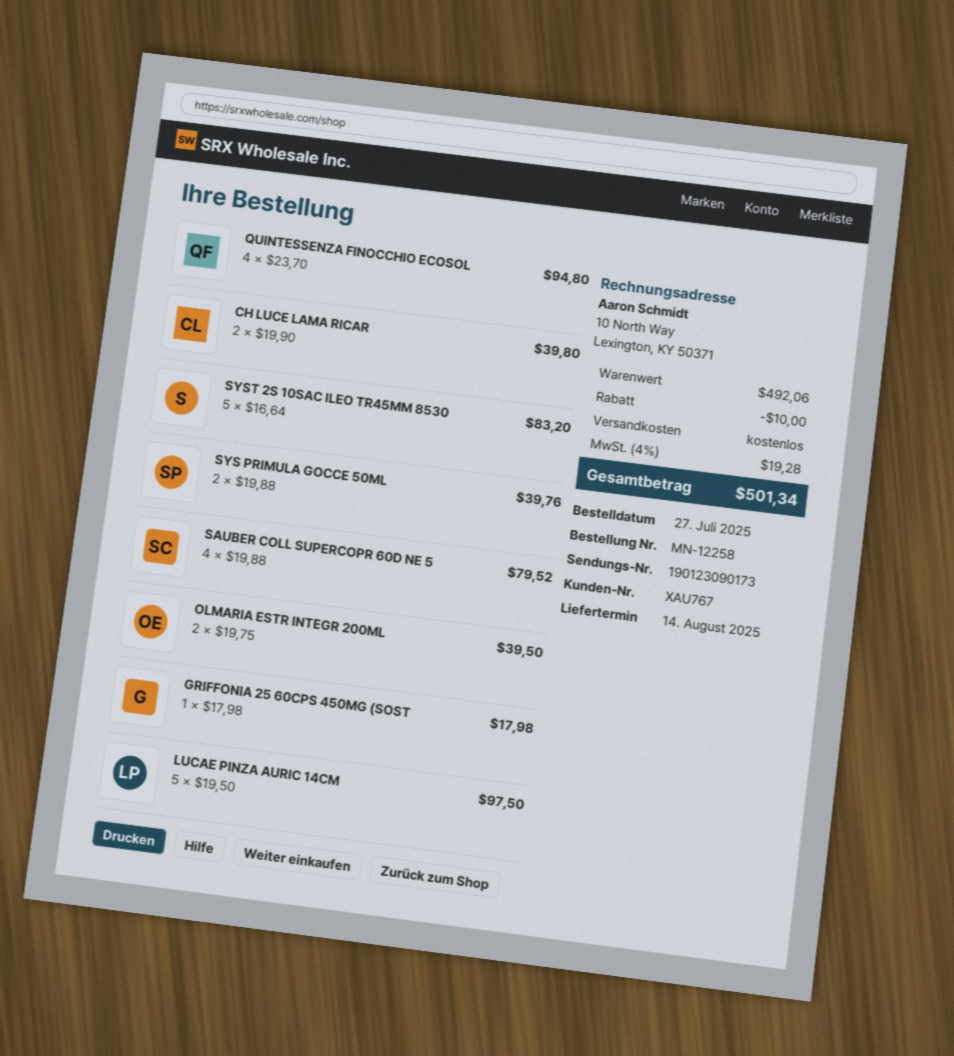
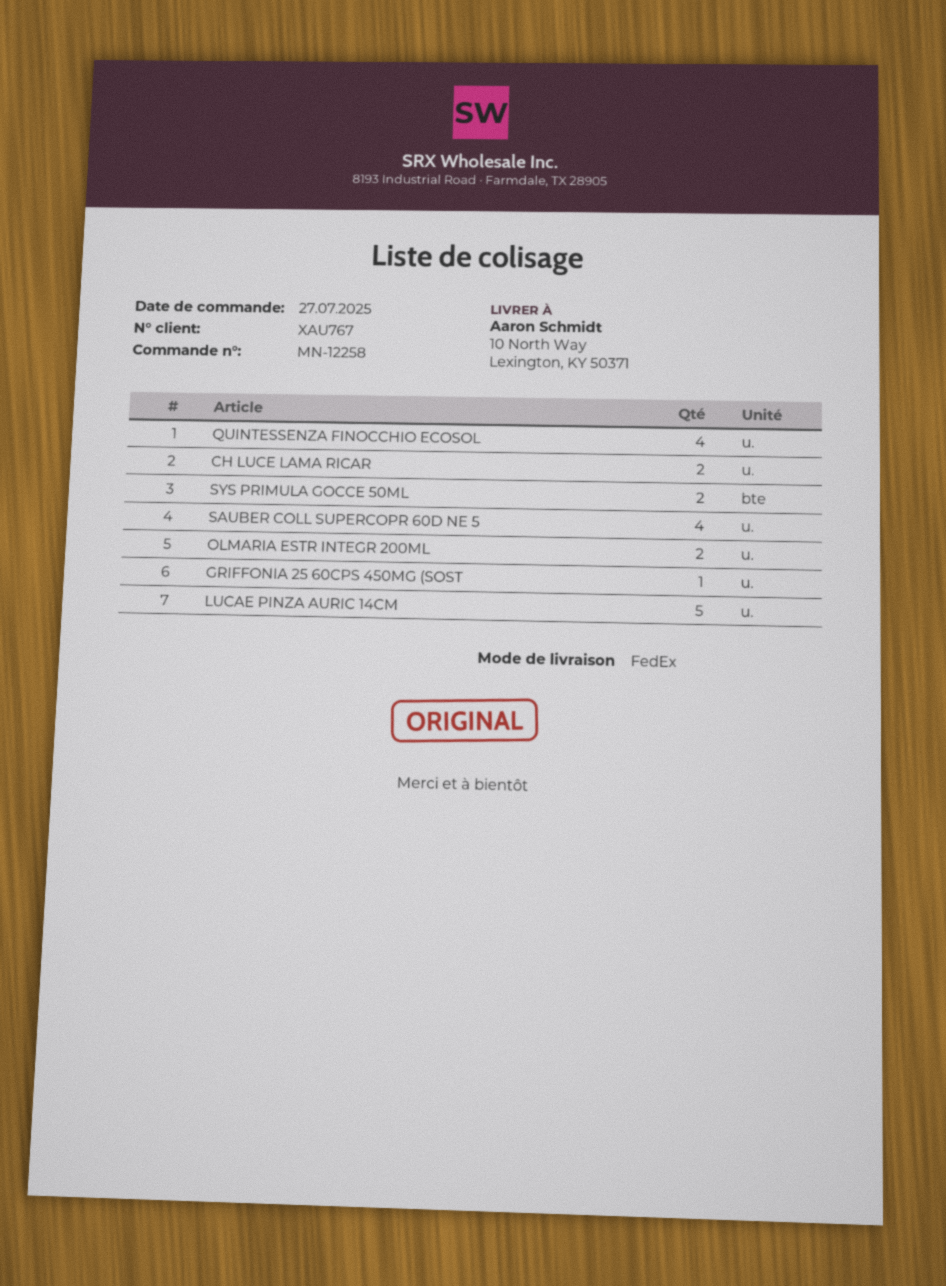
SYST 2S 10SAC ILEO TR45MM 8530: 5 -> none

